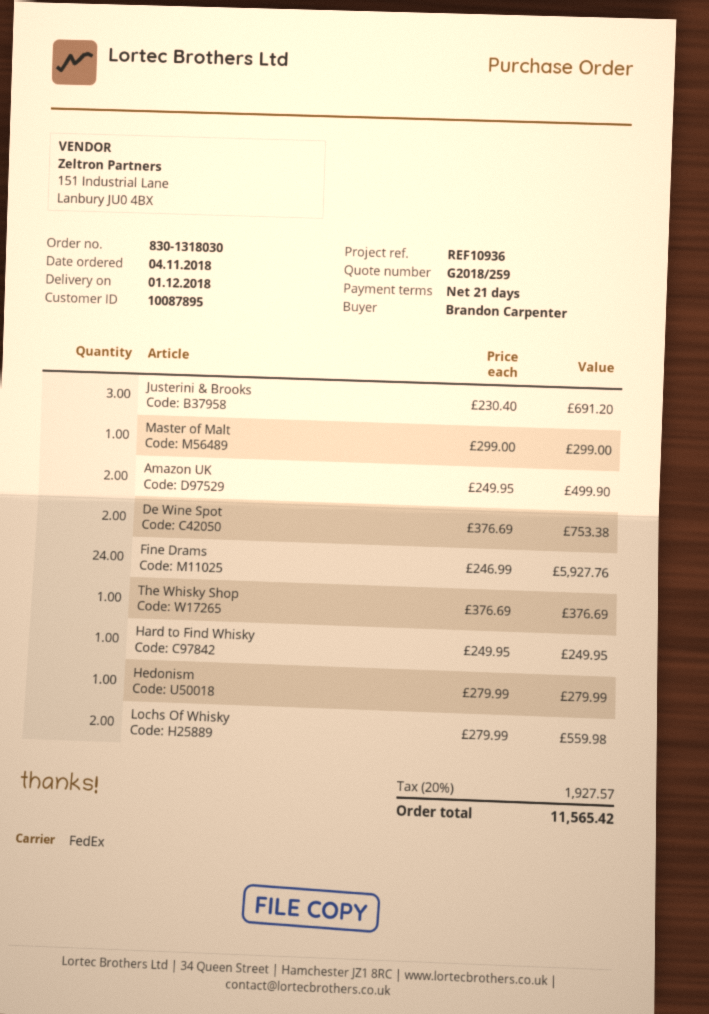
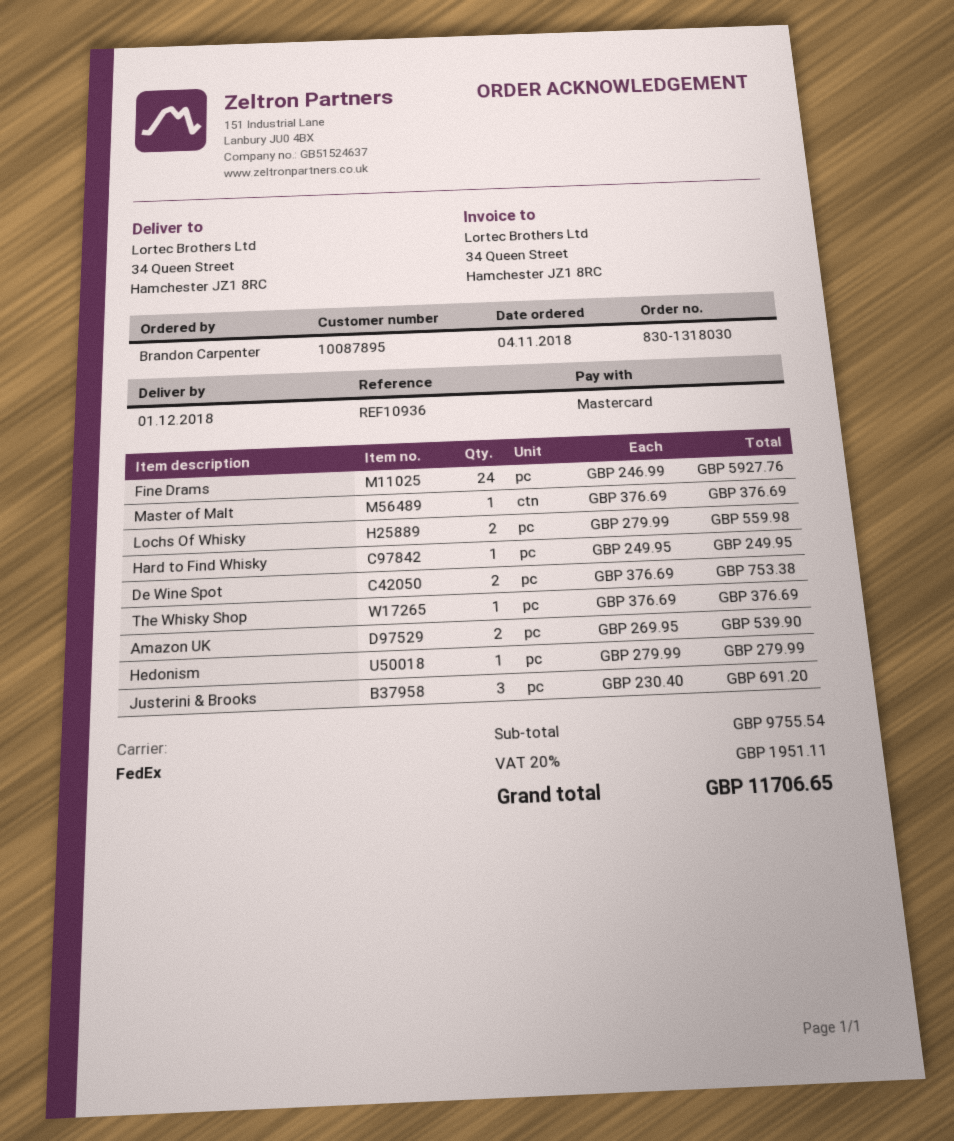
Master of Malt: 1 x 299.00 = 299.00 -> 1 x 376.69 = 376.69
Amazon UK: 2 x 249.95 = 499.90 -> 2 x 269.95 = 539.90
tax: 20% = 1927.57 -> 20% = 1951.11
total: 11565.42 -> 11706.65

